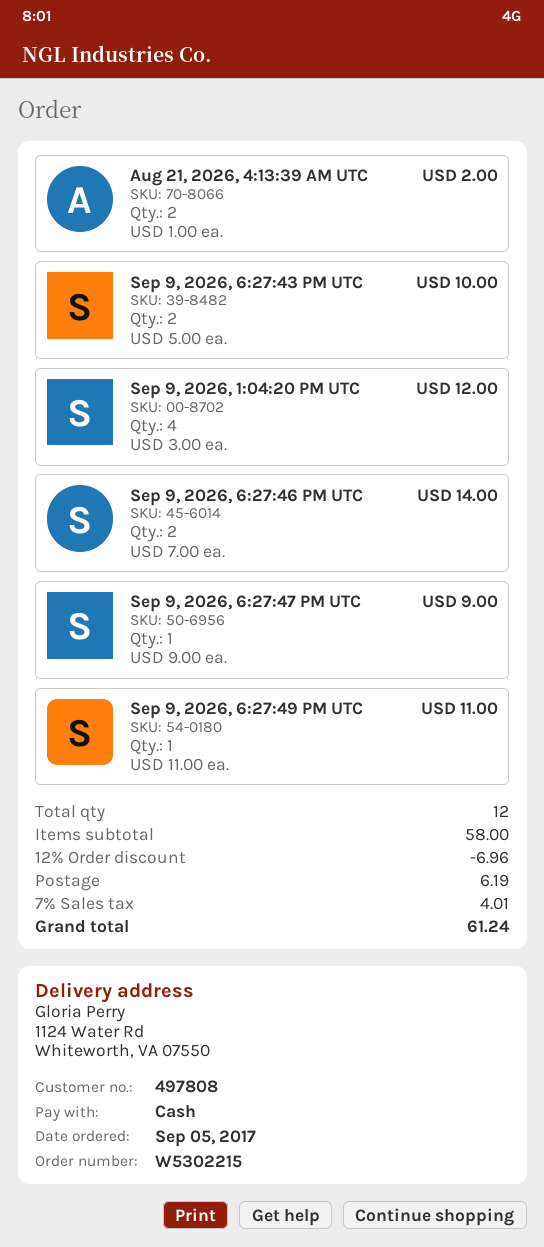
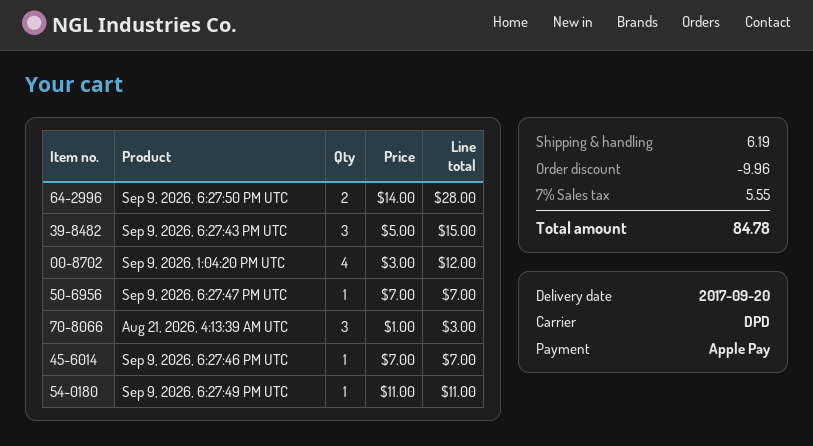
payment method: cash -> Apple Pay
Aug 21, 2026, 4:13:39 AM UTC: 2 x 1.00 = 2.00 -> 3 x 1.00 = 3.00
Sep 9, 2026, 6:27:43 PM UTC: 2 x 5.00 = 10.00 -> 3 x 5.00 = 15.00
Sep 9, 2026, 6:27:46 PM UTC: 2 x 7.00 = 14.00 -> 1 x 7.00 = 7.00
Sep 9, 2026, 6:27:47 PM UTC: 1 x 9.00 = 9.00 -> 1 x 7.00 = 7.00
Sep 9, 2026, 6:27:50 PM UTC: none -> 2 x 14.00 = 28.00
discount: 6.96 -> 9.96
tax: 7% = 4.01 -> 7% = 5.55
total: 61.24 -> 84.78

